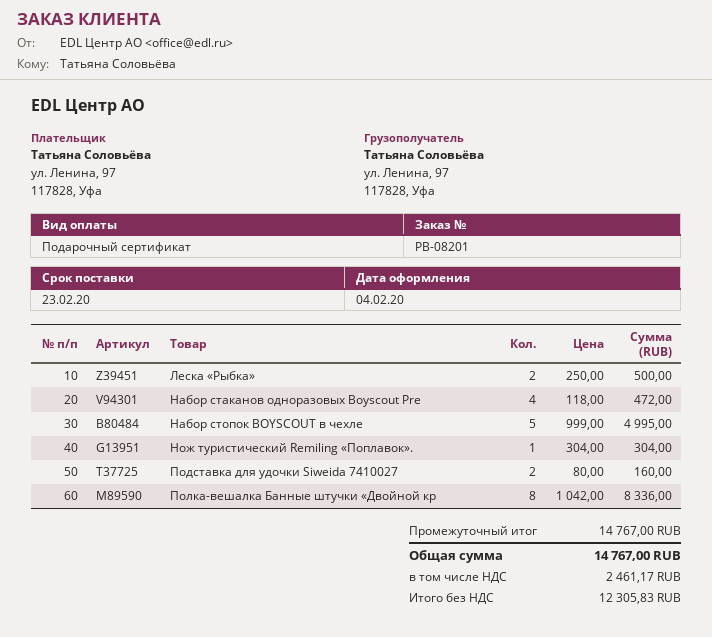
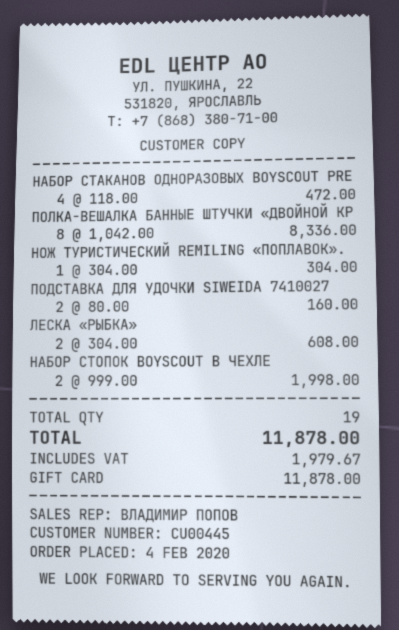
Леска «Рыбка»: 2 x 250.00 = 500.00 -> 2 x 304.00 = 608.00
Набор стопок BOYSCOUT в чехле: 5 x 999.00 = 4995.00 -> 2 x 999.00 = 1998.00
tax: 2461.17 -> 1979.67
total: 14767.00 -> 11878.00

